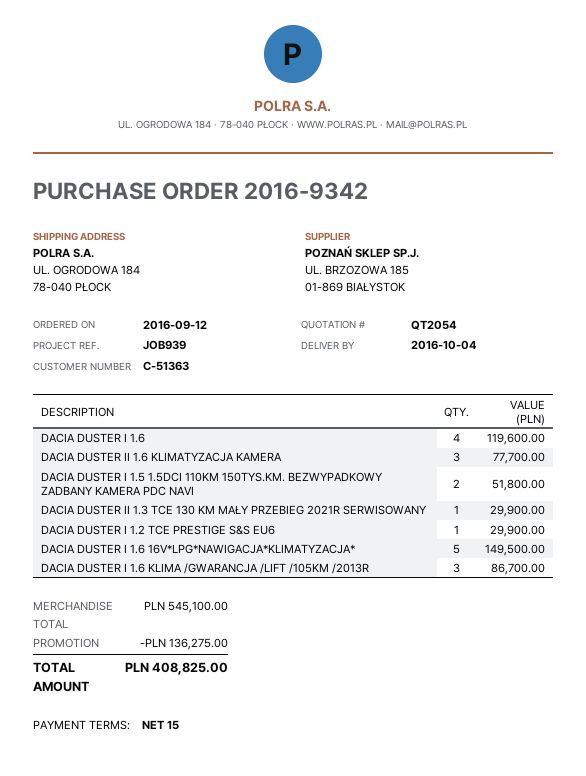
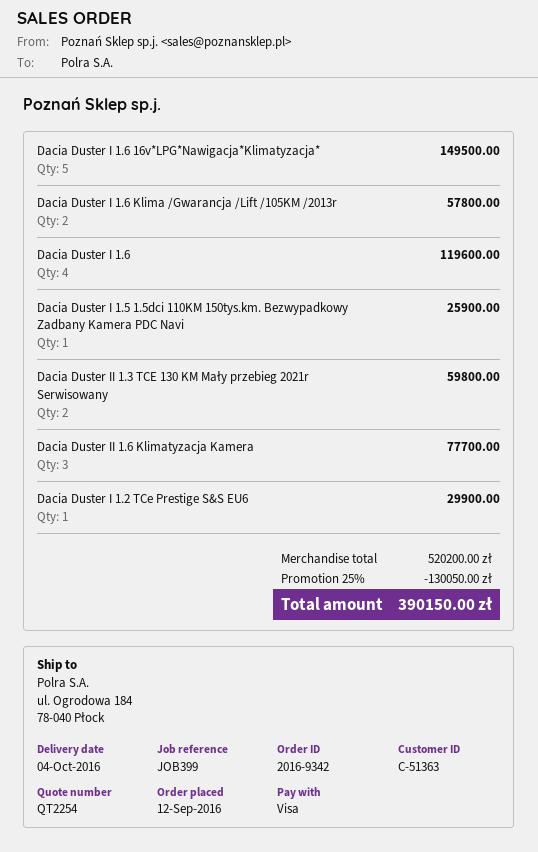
quote number: QT2054 -> QT2254
reference: JOB939 -> JOB399
DACIA DUSTER I 1.5 1.5DCI 110KM 150TYS.KM. BEZWYPADKOWY ZADBANY KAMERA PDC NAVI: 2 for 51800.00 -> 1 for 25900.00
DACIA DUSTER II 1.3 TCE 130 KM MAŁY PRZEBIEG 2021R SERWISOWANY: 1 for 29900.00 -> 2 for 59800.00
DACIA DUSTER I 1.6 KLIMA /GWARANCJA /LIFT /105KM /2013R: 3 for 86700.00 -> 2 for 57800.00
subtotal: 545100.00 -> 520200.00
discount: 136275.00 -> 130050.00
total: 408825.00 -> 390150.00

